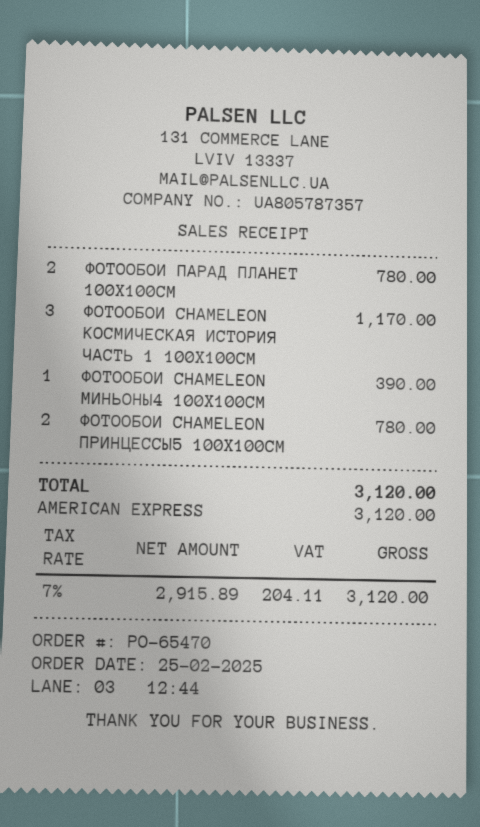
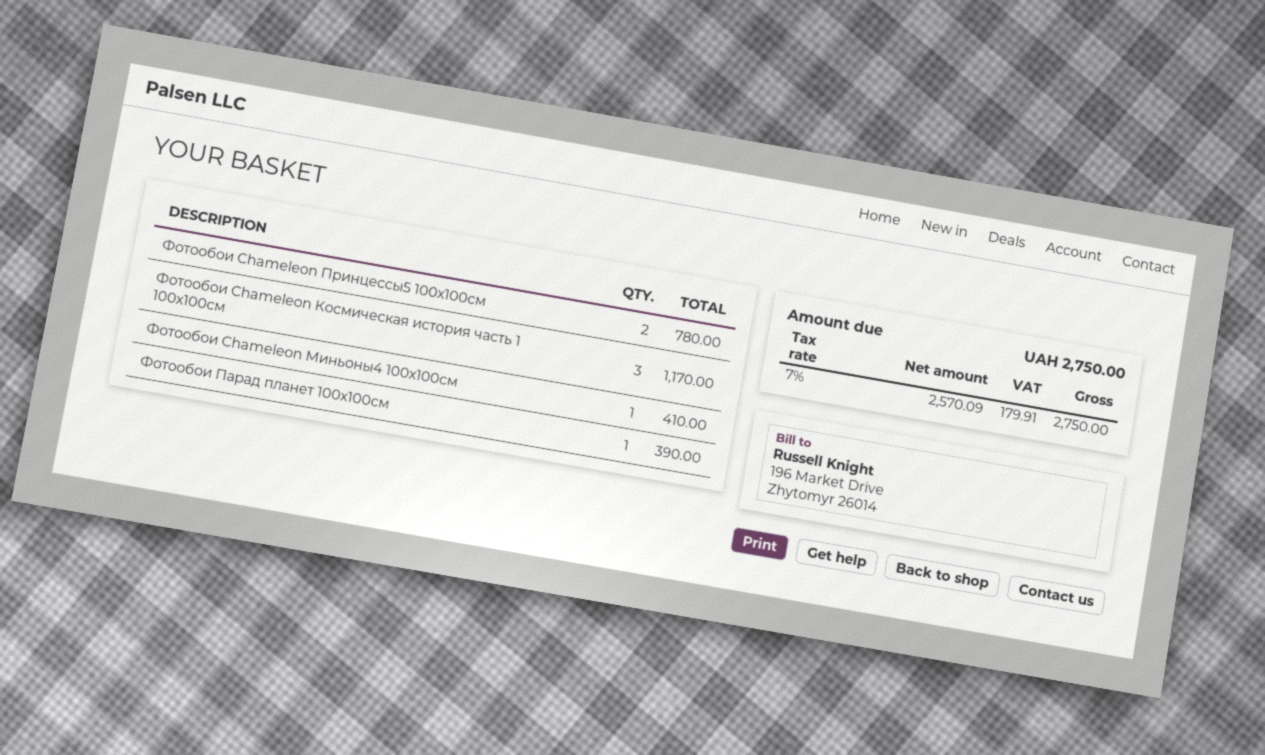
ФОТООБОИ ПАРАД ПЛАНЕТ 100Х100СМ: 2 for 780.00 -> 1 for 390.00
ФОТООБОИ CHAMELEON МИНЬОНЫ4 100Х100СМ: 1 for 390.00 -> 1 for 410.00
net: 2915.89 -> 2570.09
tax: 7% = 204.11 -> 7% = 179.91
total: 3120.00 -> 2750.00

